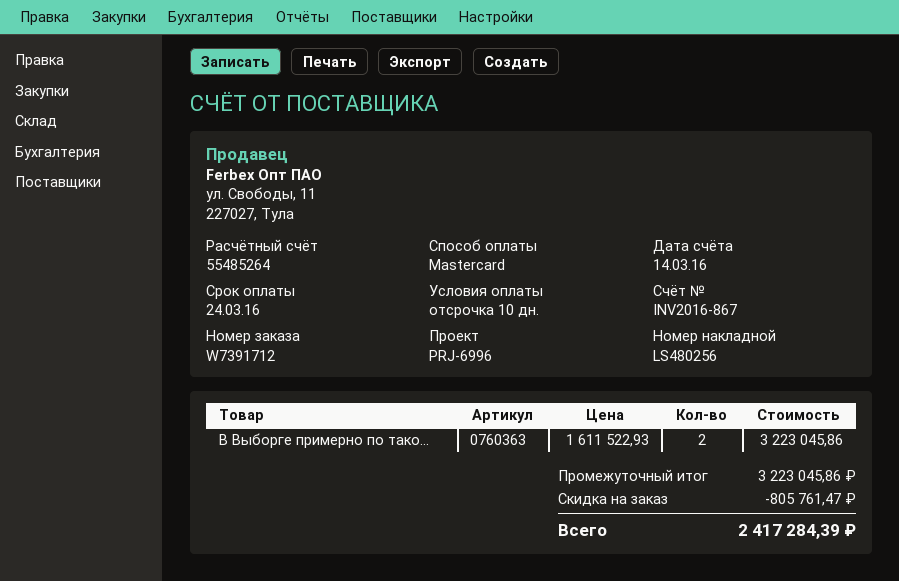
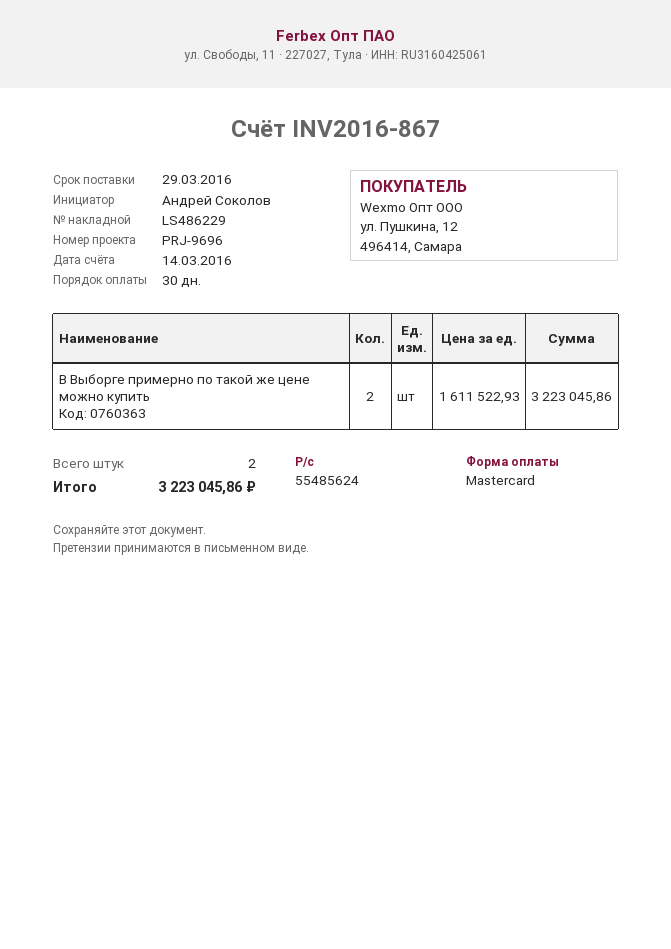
delivery note number: LS480256 -> LS486229
payment terms: 10 days -> 30 days
reference: PRJ-6996 -> PRJ-9696
bank account: 55485264 -> 55485624
discount: 805761.47 -> none
total: 2417284.39 -> 3223045.86

